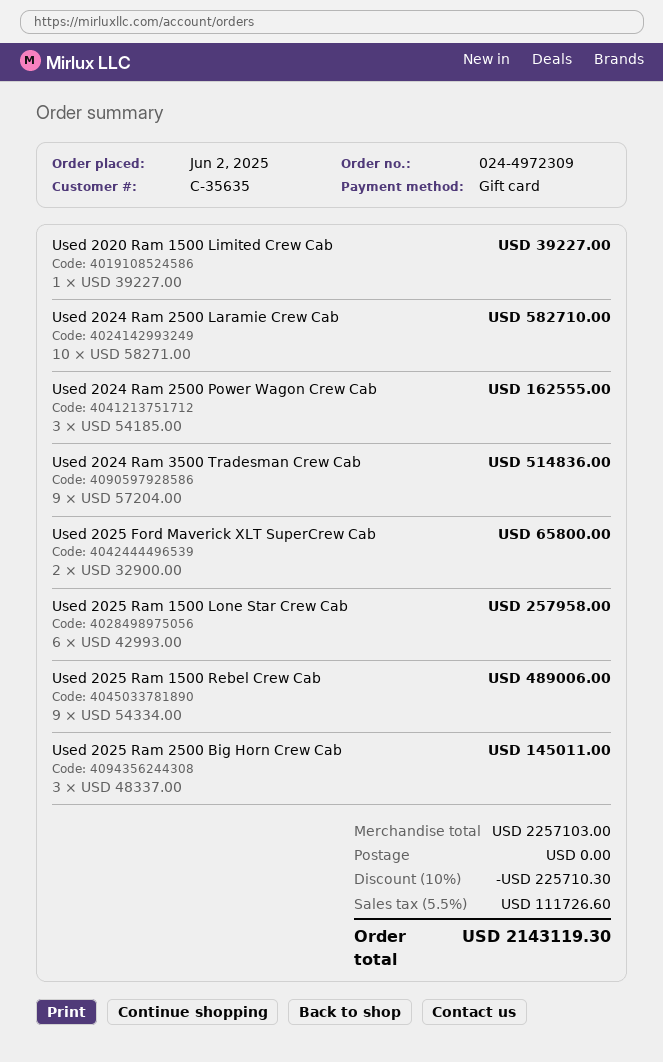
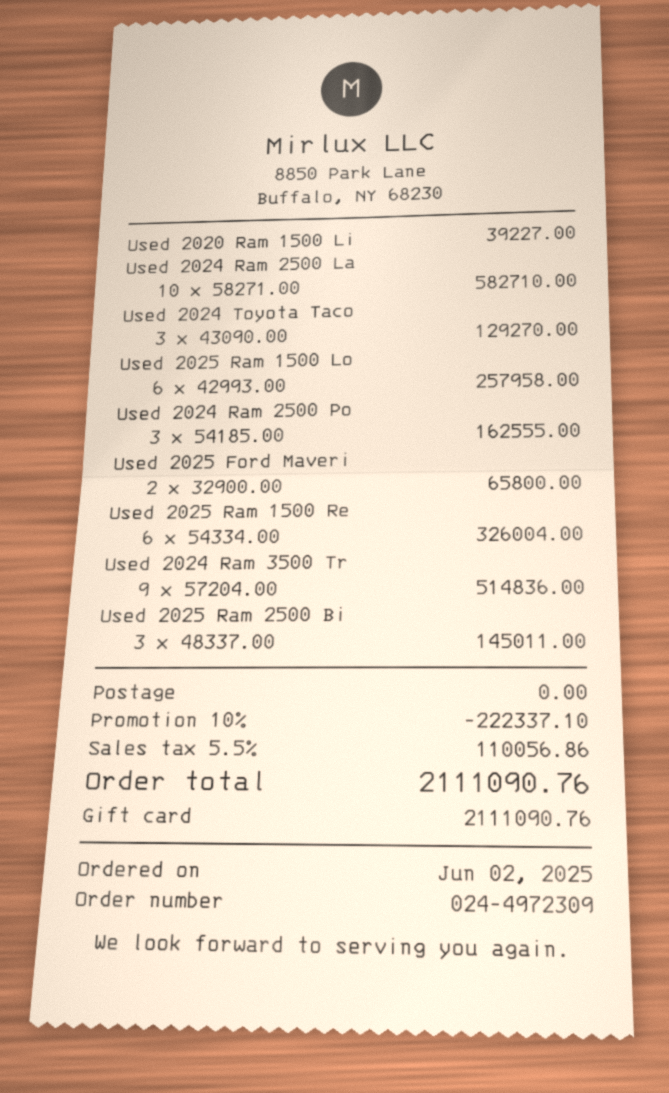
Used 2025 Ram 1500 Rebel Crew Cab: 9 x 54334.00 = 489006.00 -> 6 x 54334.00 = 326004.00
Used 2024 Toyota Taco: none -> 3 x 43090.00 = 129270.00
discount: 10% = 225710.30 -> 10% = 222337.10
tax: 5.5% = 111726.60 -> 5.5% = 110056.86
total: 2143119.30 -> 2111090.76

